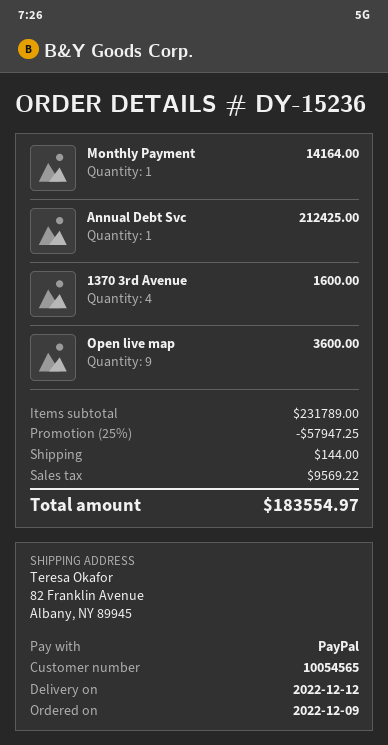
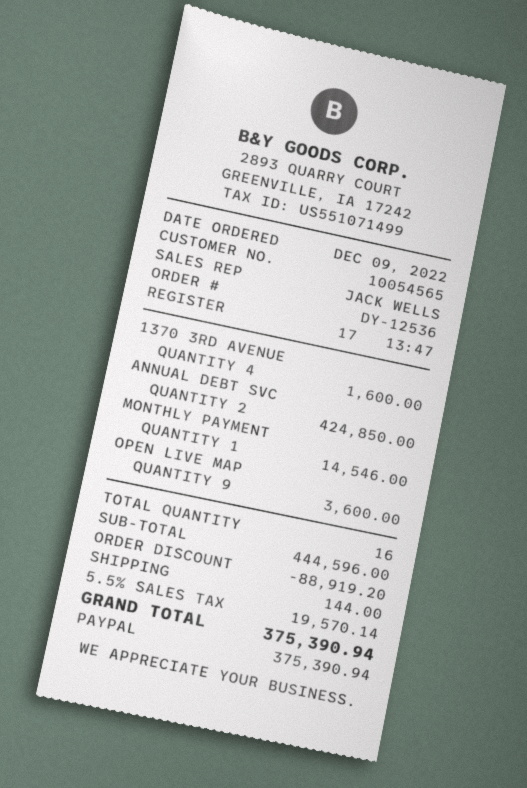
order number: DY-15236 -> DY-12536
Monthly Payment: 1 for 14164.00 -> 1 for 14546.00
Annual Debt Svc: 1 for 212425.00 -> 2 for 424850.00
subtotal: 231789.00 -> 444596.00
discount: 57947.25 -> 88919.20
tax: 9569.22 -> 19570.14
total: 183554.97 -> 375390.94

